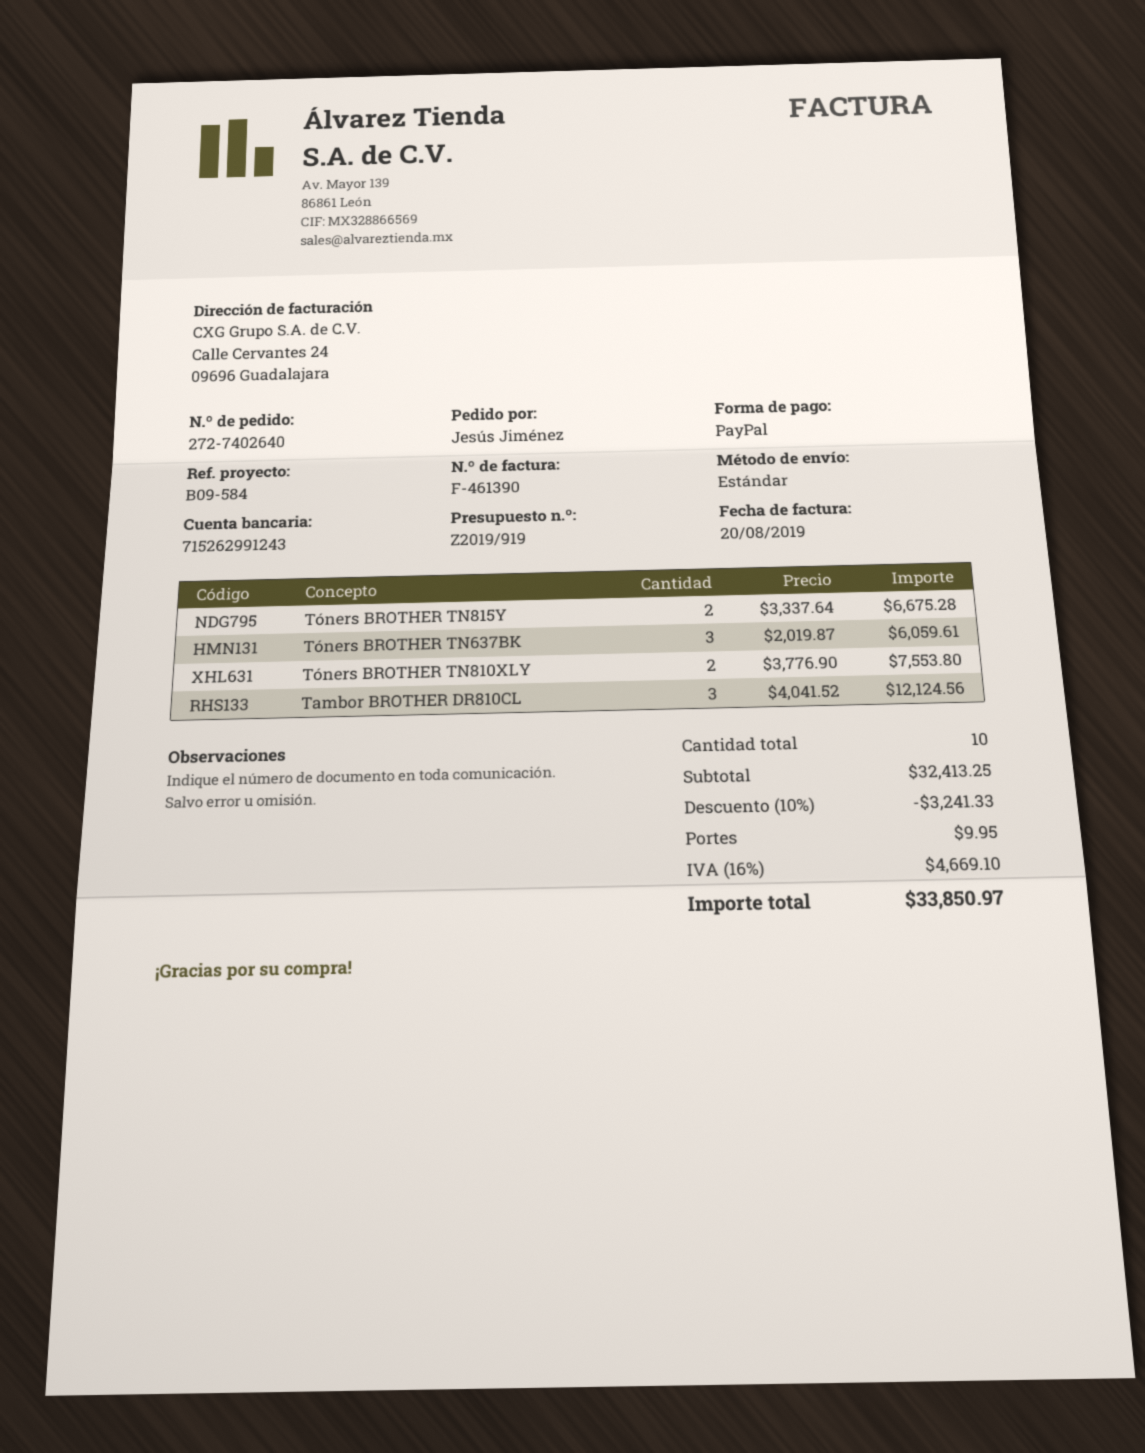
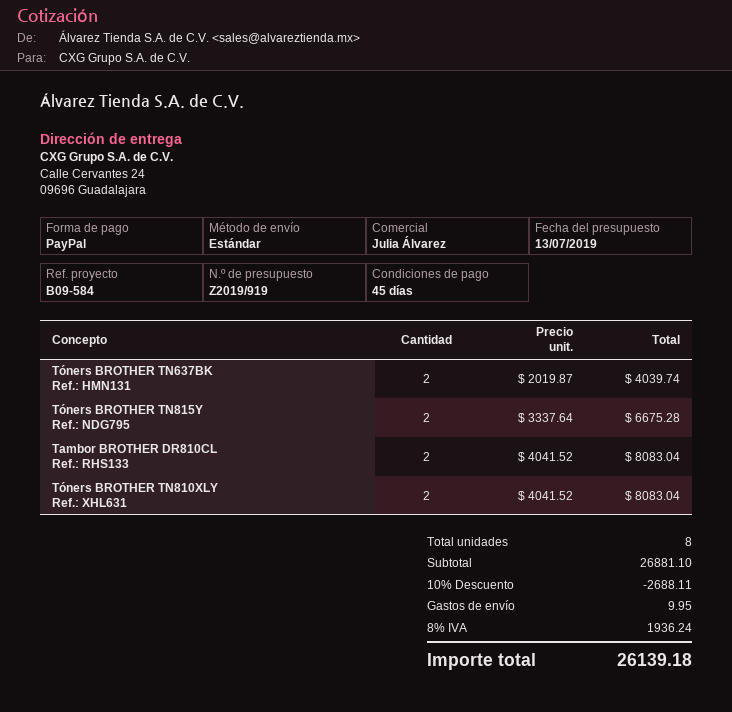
Tóners BROTHER TN637BK: 3 x 2019.87 = 6059.61 -> 2 x 2019.87 = 4039.74
Tóners BROTHER TN810XLY: 2 x 3776.90 = 7553.80 -> 2 x 4041.52 = 8083.04
Tambor BROTHER DR810CL: 3 x 4041.52 = 12124.56 -> 2 x 4041.52 = 8083.04
total quantity: 10 -> 8
subtotal: 32413.25 -> 26881.10
discount: 10% = 3241.33 -> 10% = 2688.11
tax: 16% = 4669.10 -> 8% = 1936.24
total: 33850.97 -> 26139.18

